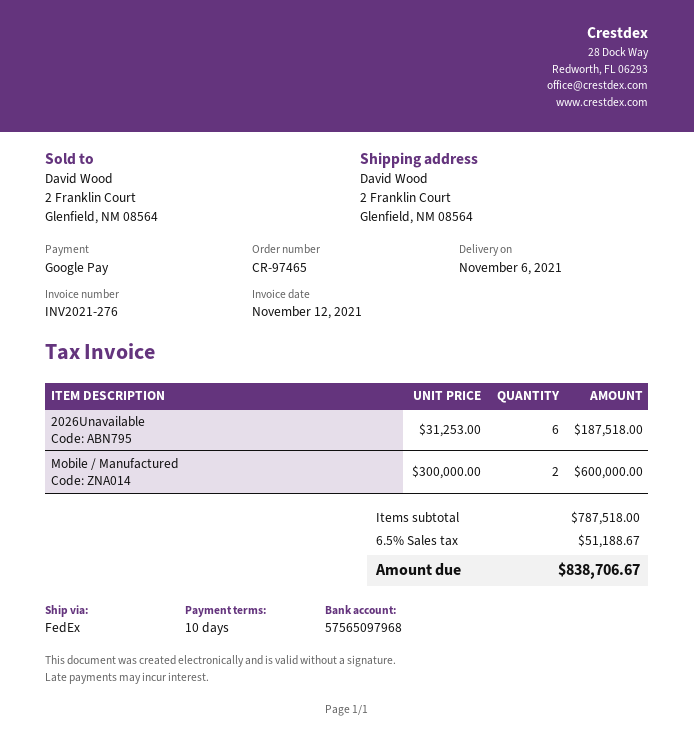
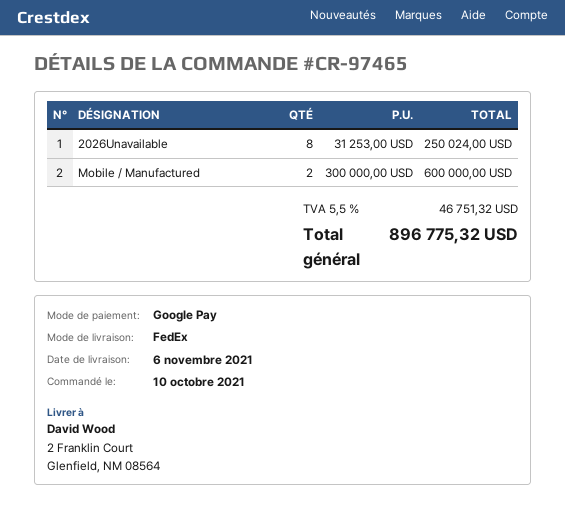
2026Unavailable: 6 x 31253.00 = 187518.00 -> 8 x 31253.00 = 250024.00
tax: 6.5% = 51188.67 -> 5.5% = 46751.32
total: 838706.67 -> 896775.32

